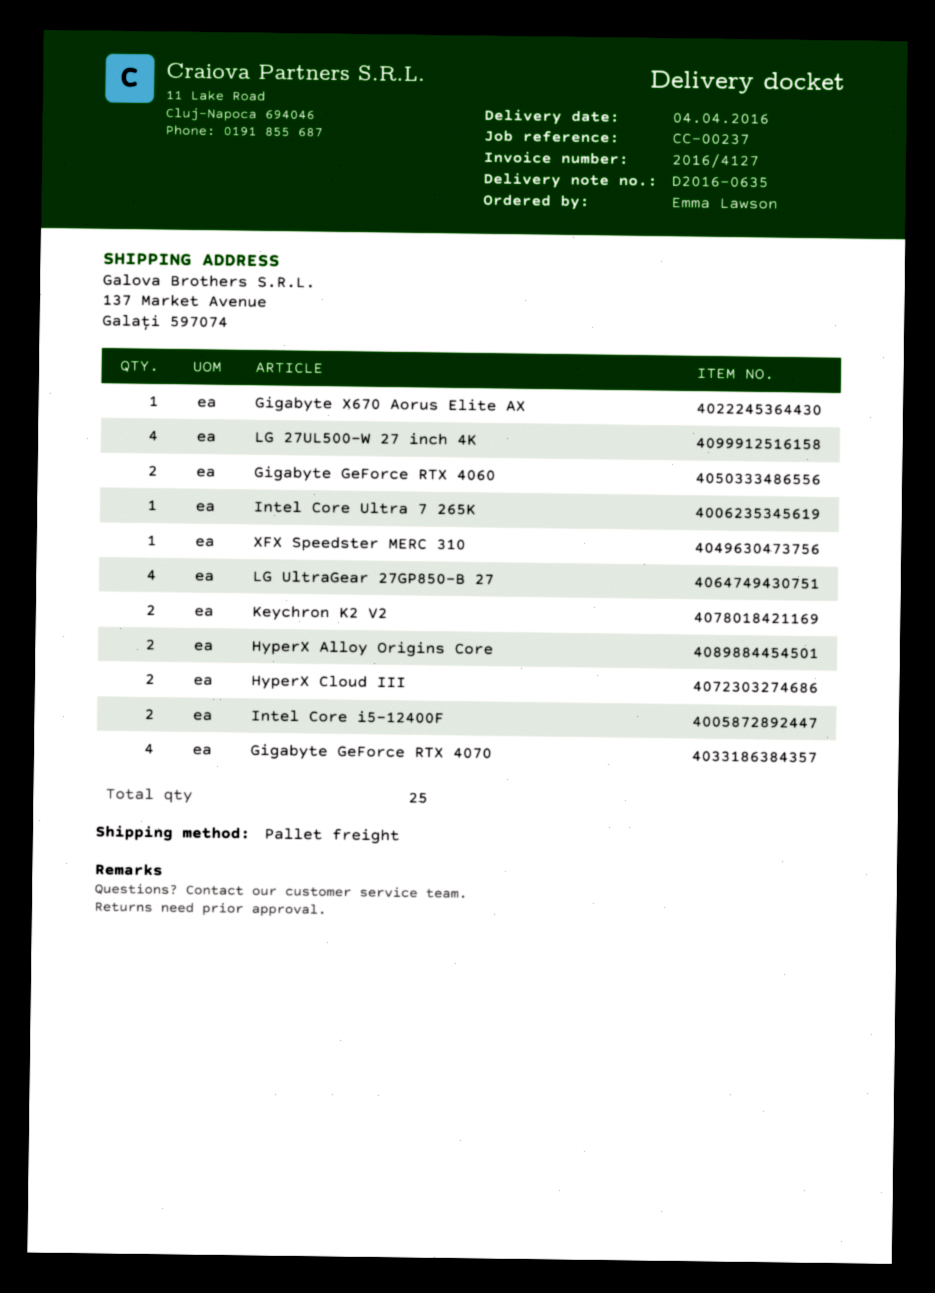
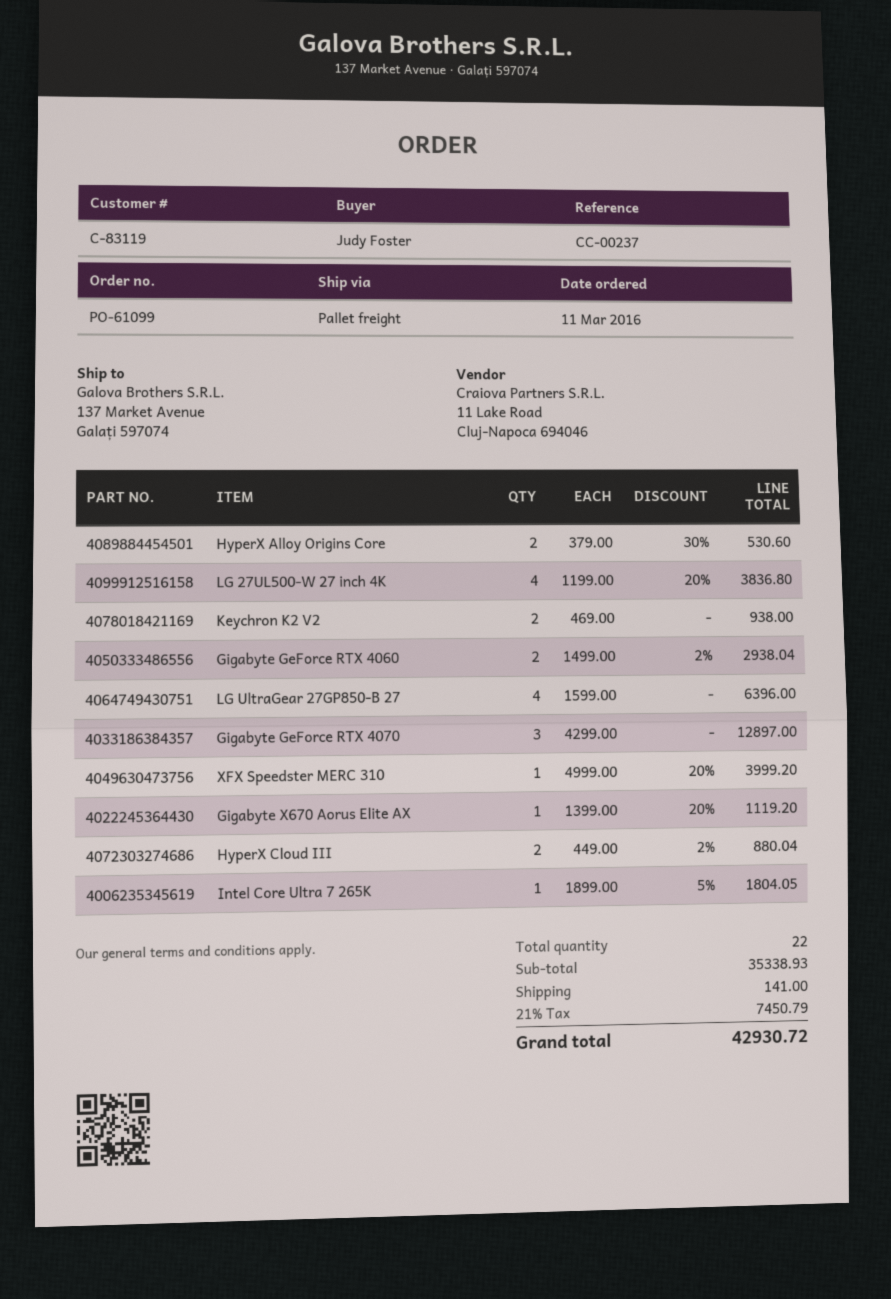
ordered by: Emma Lawson -> Judy Foster
Intel Core i5-12400F: 2 -> none
Gigabyte GeForce RTX 4070: 4 -> 3
total quantity: 25 -> 22

